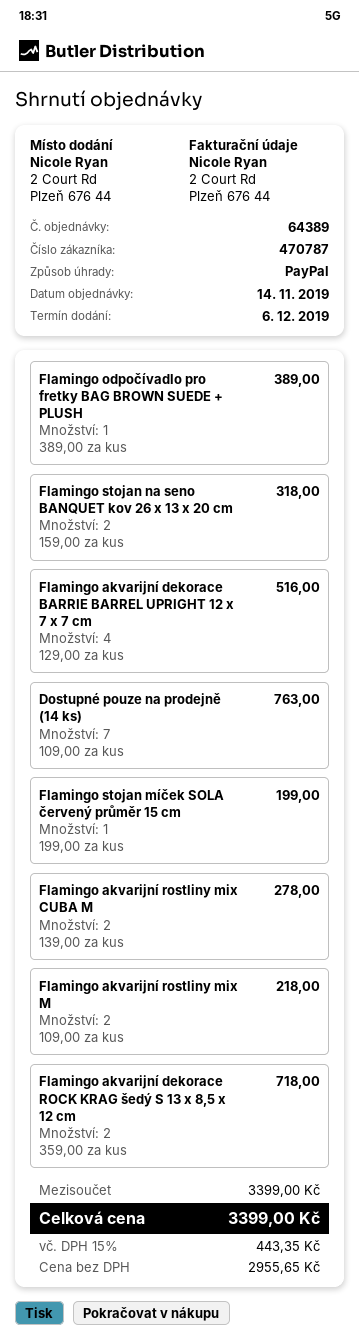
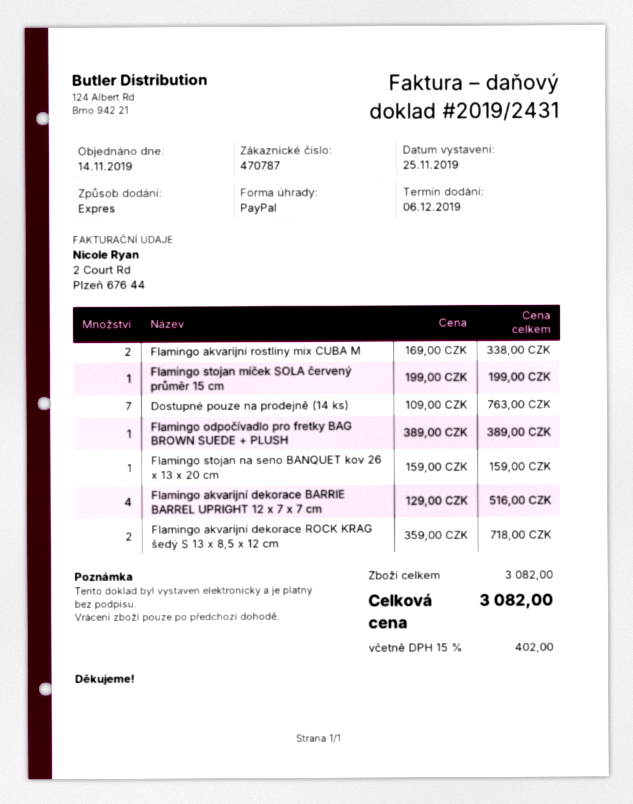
Flamingo stojan na seno BANQUET kov 26 x 13 x 20 cm: 2 x 159.00 = 318.00 -> 1 x 159.00 = 159.00
Flamingo akvarijní rostliny mix CUBA M: 2 x 139.00 = 278.00 -> 2 x 169.00 = 338.00
Flamingo akvarijní rostliny mix M: 2 x 109.00 = 218.00 -> none
subtotal: 3399.00 -> 3082.00
tax: 15% = 443.35 -> 15% = 402.00
total: 3399.00 -> 3082.00

